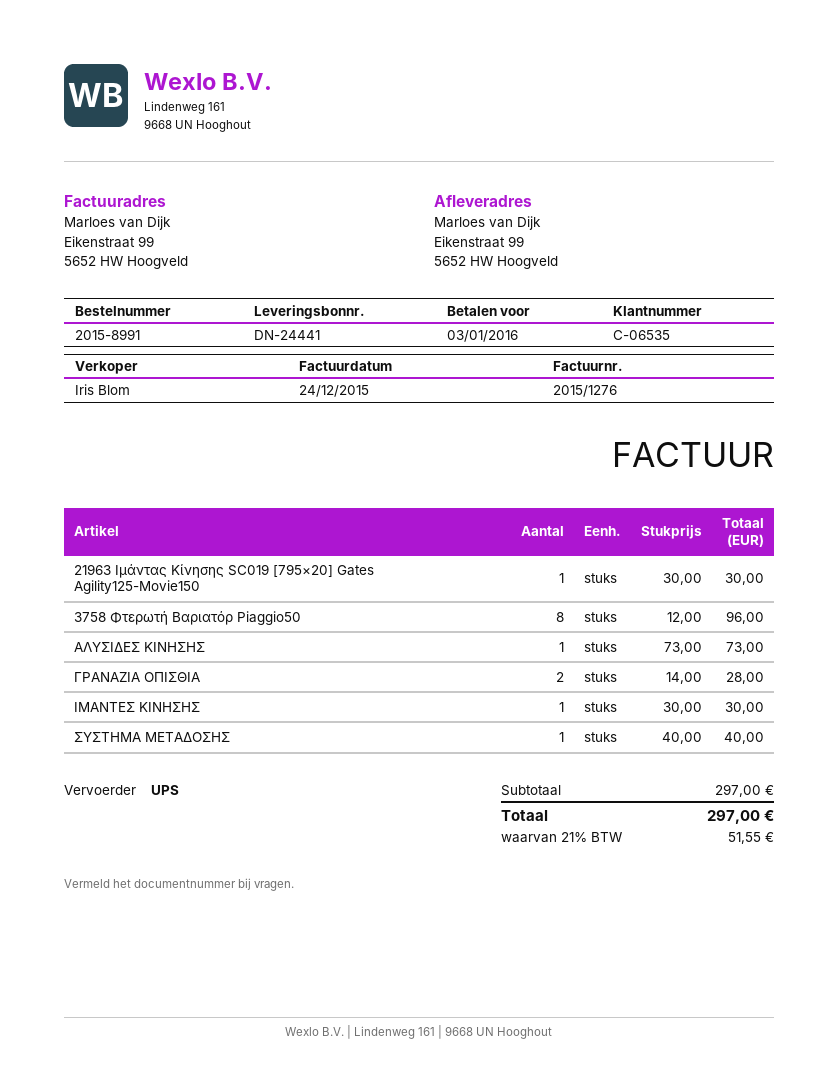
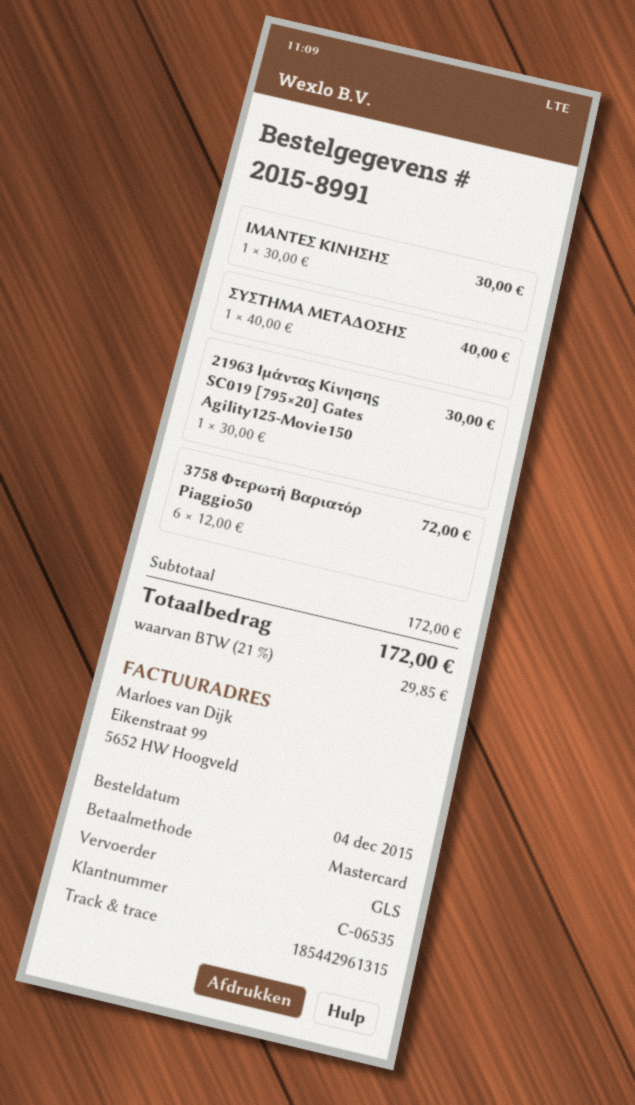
shipping method: UPS -> GLS
3758 Φτερωτή Βαριατόρ Piaggio50: 8 x 12.00 = 96.00 -> 6 x 12.00 = 72.00
ΑΛΥΣΙΔΕΣ ΚΙΝΗΣΗΣ: 1 x 73.00 = 73.00 -> none
ΓΡΑΝΑΖΙΑ ΟΠΙΣΘΙΑ: 2 x 14.00 = 28.00 -> none
subtotal: 297.00 -> 172.00
tax: 21% = 51.55 -> 21% = 29.85
total: 297.00 -> 172.00

